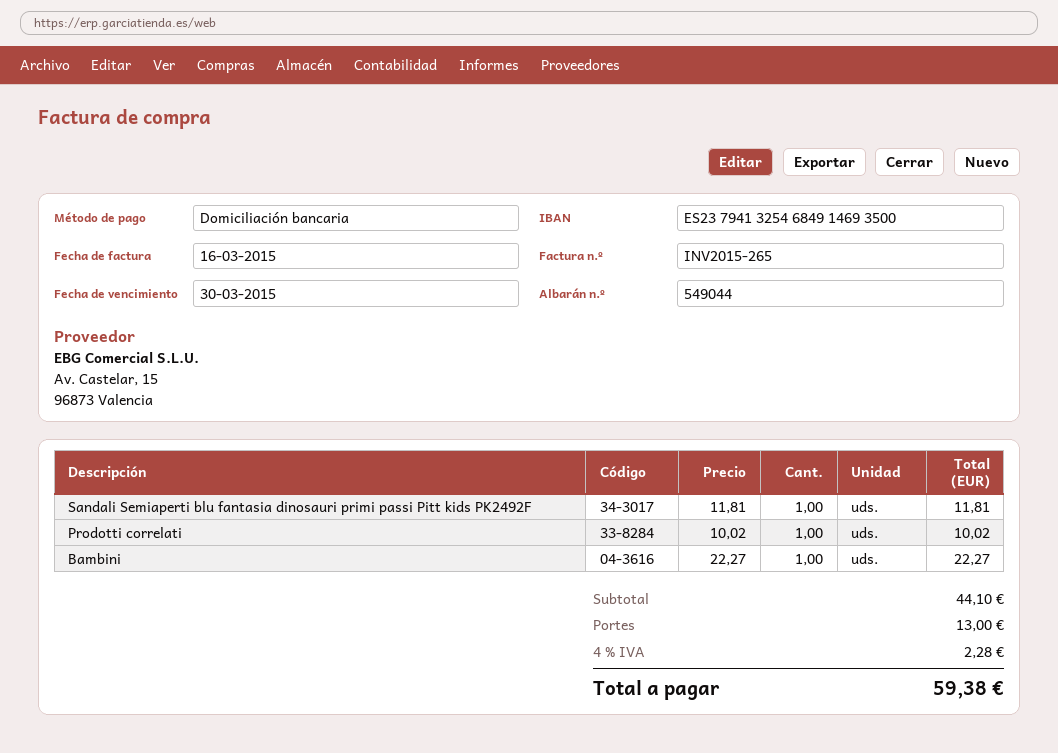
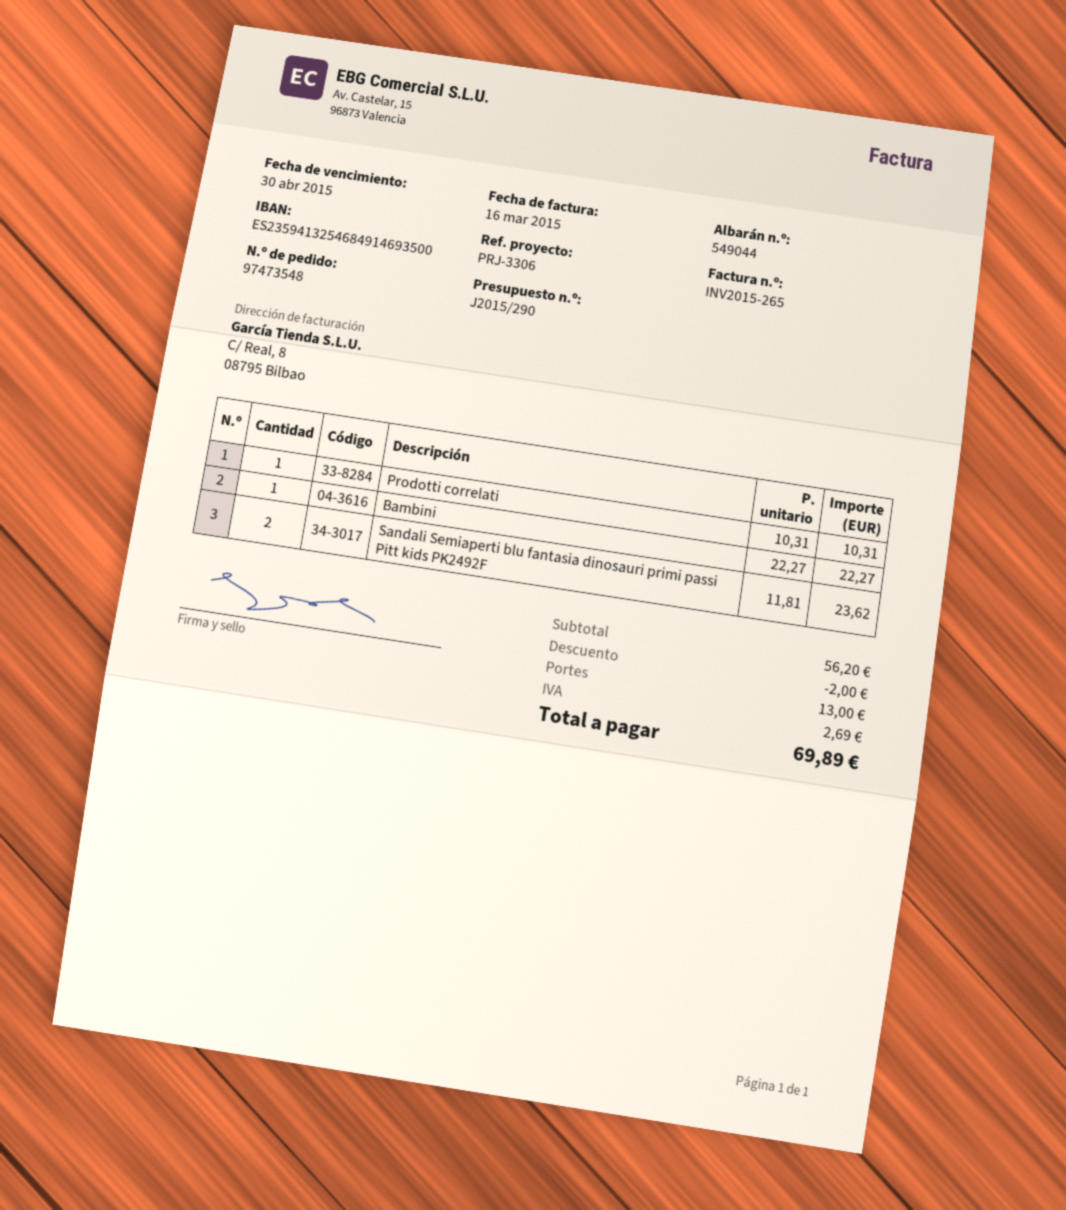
due date: 2015-03-30 -> 2015-04-30
bank account: ES2379413254684914693500 -> ES2359413254684914693500
Sandali Semiaperti blu fantasia dinosauri primi passi Pitt kids PK2492F: 1 x 11.81 = 11.81 -> 2 x 11.81 = 23.62
Prodotti correlati: 1 x 10.02 = 10.02 -> 1 x 10.31 = 10.31
subtotal: 44.10 -> 56.20
discount: none -> 2.00
tax: 2.28 -> 2.69
total: 59.38 -> 69.89

